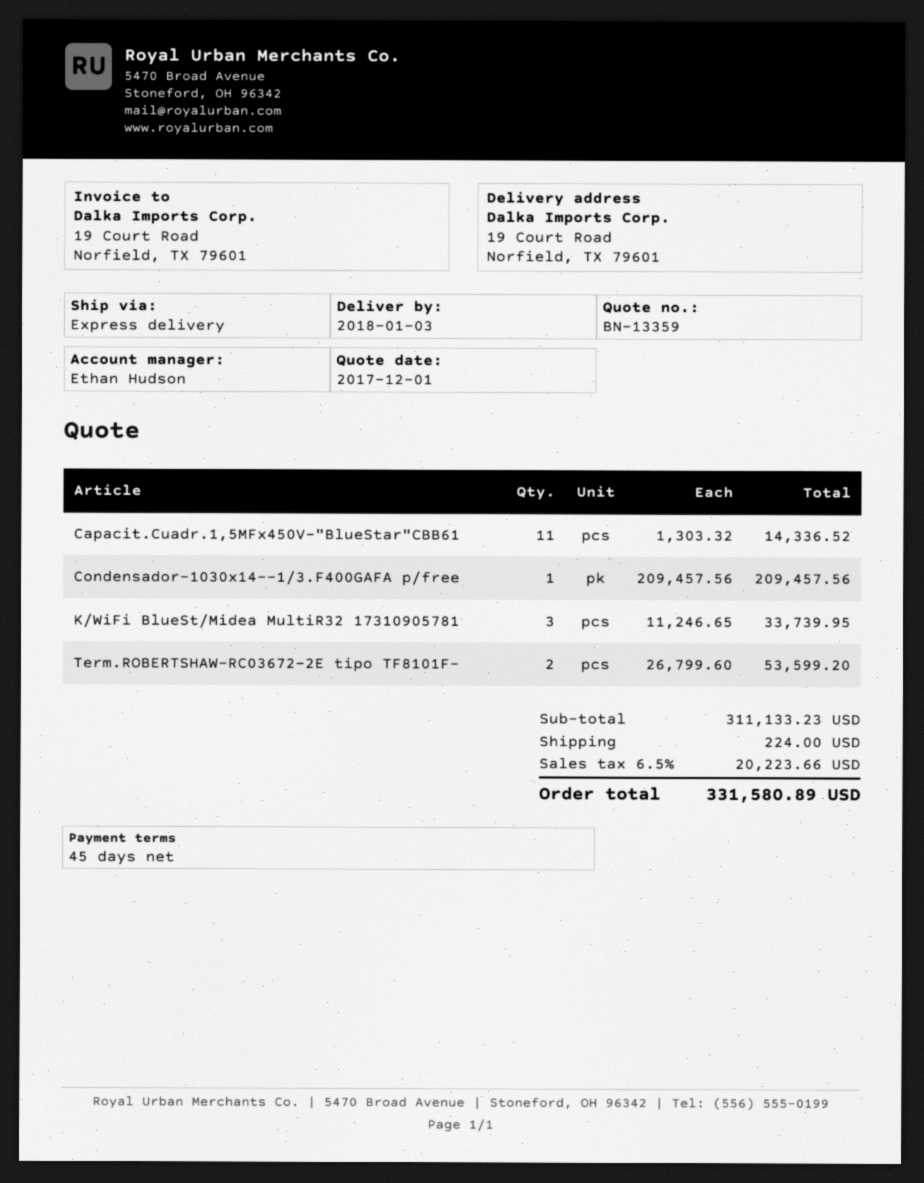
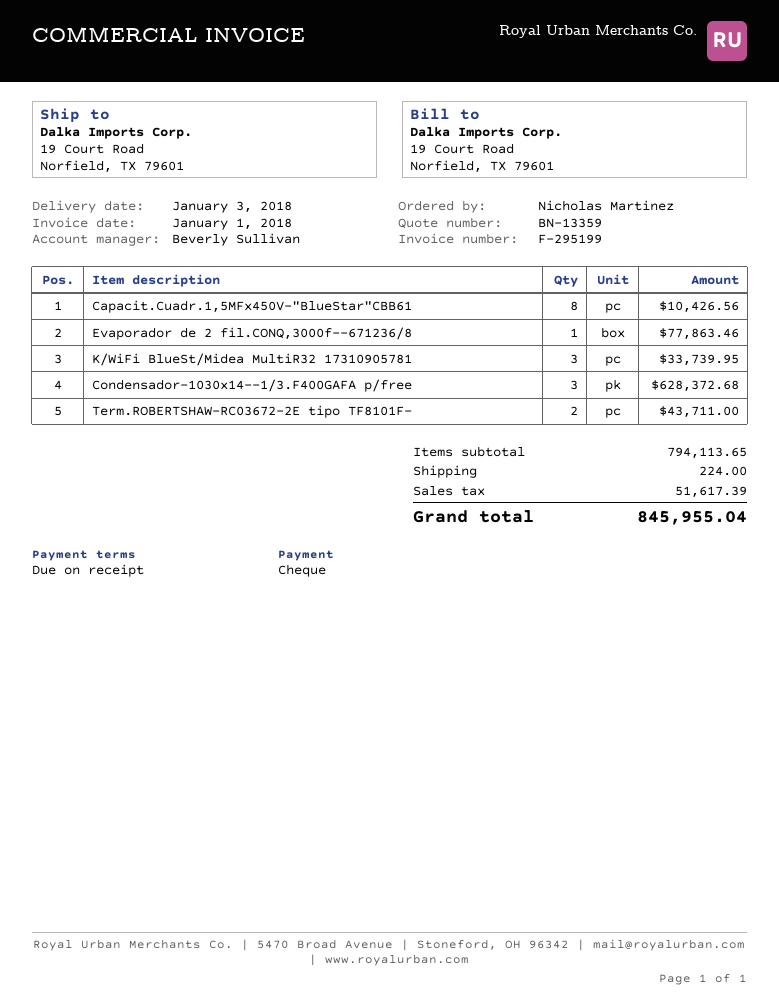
payment terms: 45 days -> on receipt
sales rep: Ethan Hudson -> Beverly Sullivan
Capacit.Cuadr.1,5MFx450V-"BlueStar"CBB61: 11 for 14336.52 -> 8 for 10426.56
Condensador-1030x14--1/3.F400GAFA p/free: 1 for 209457.56 -> 3 for 628372.68
Term.ROBERTSHAW-RC03672-2E tipo TF8101F-: 2 for 53599.20 -> 2 for 43711.00
Evaporador de 2 fil.CONQ,3000f--671236/8: none -> 1 for 77863.46
subtotal: 311133.23 -> 794113.65
tax: 20223.66 -> 51617.39
total: 331580.89 -> 845955.04

